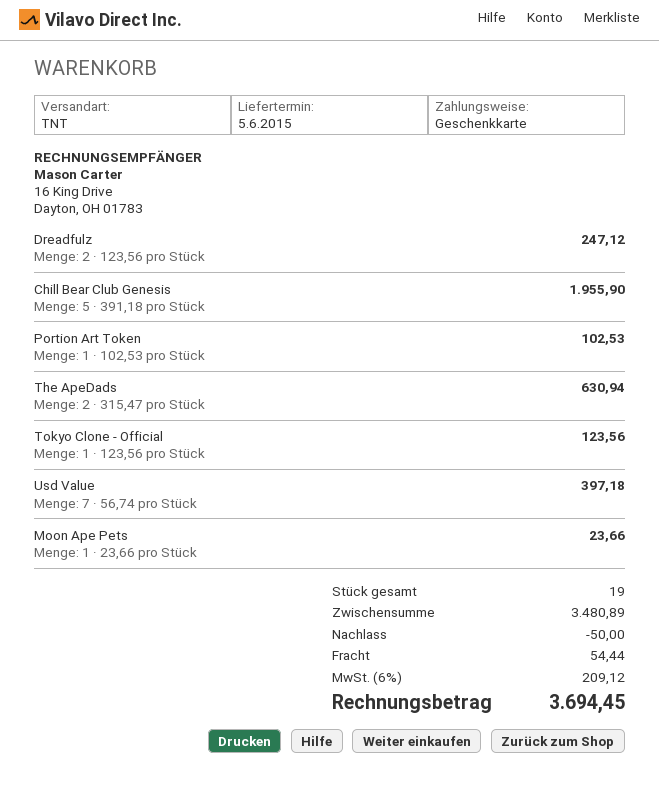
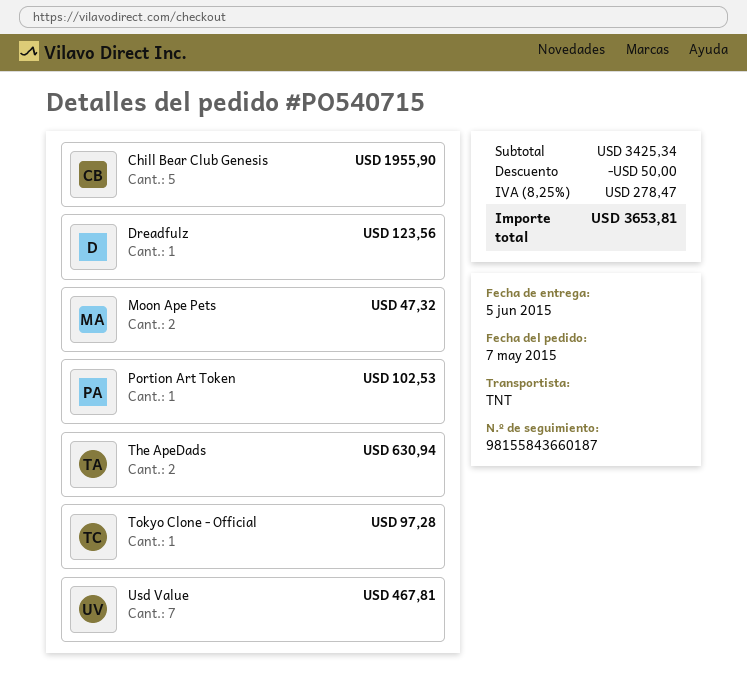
Dreadfulz: 2 for 247.12 -> 1 for 123.56
Tokyo Clone - Official: 1 for 123.56 -> 1 for 97.28
Usd Value: 7 for 397.18 -> 7 for 467.81
Moon Ape Pets: 1 for 23.66 -> 2 for 47.32
subtotal: 3480.89 -> 3425.34
shipping: 54.44 -> none
tax: 6% = 209.12 -> 8.25% = 278.47
total: 3694.45 -> 3653.81

